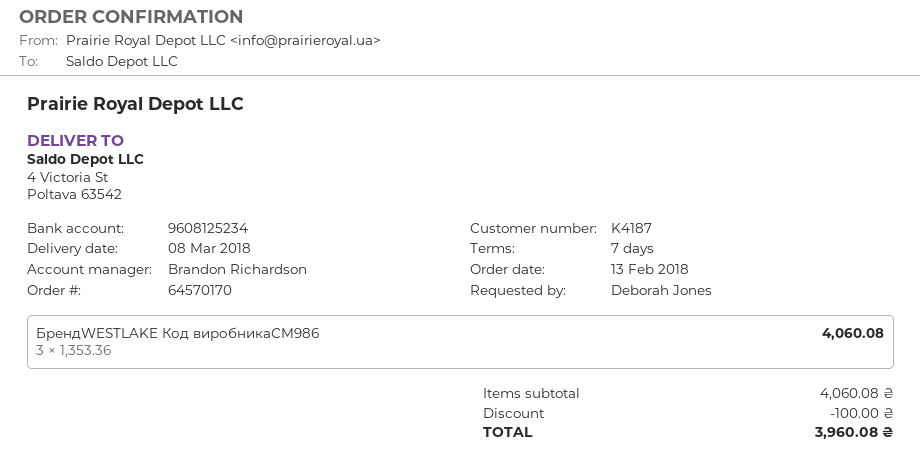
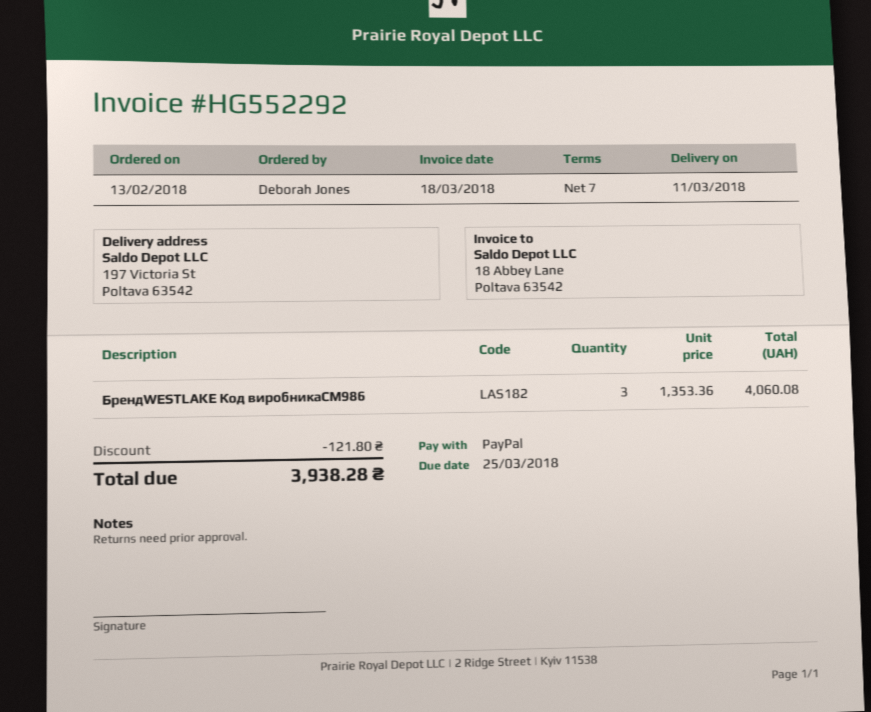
delivery date: 2018-03-08 -> 2018-03-11
ship to: 4 Victoria St, Poltava 63542 -> 197 Victoria St, Poltava 63542
discount: 100.00 -> 121.80
total: 3960.08 -> 3938.28

